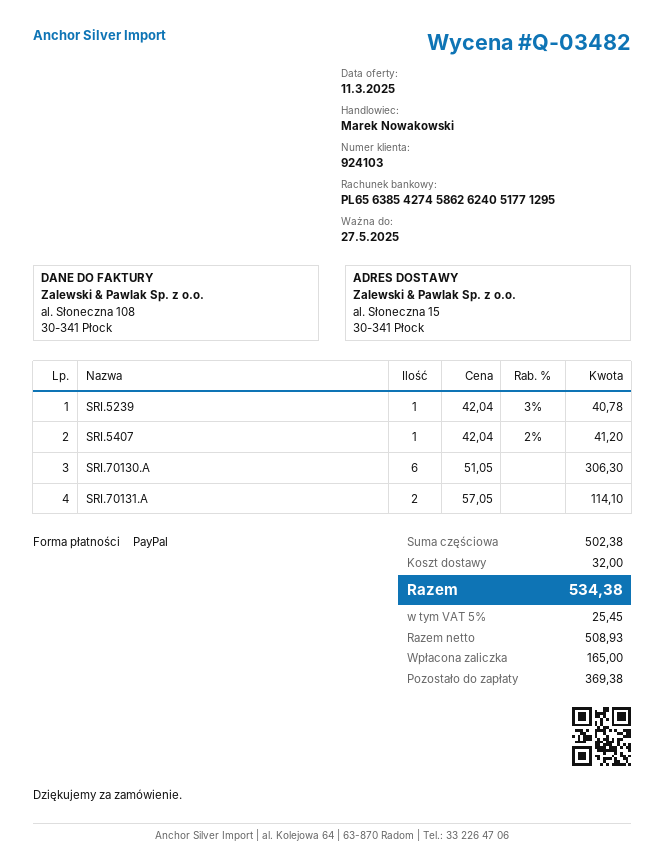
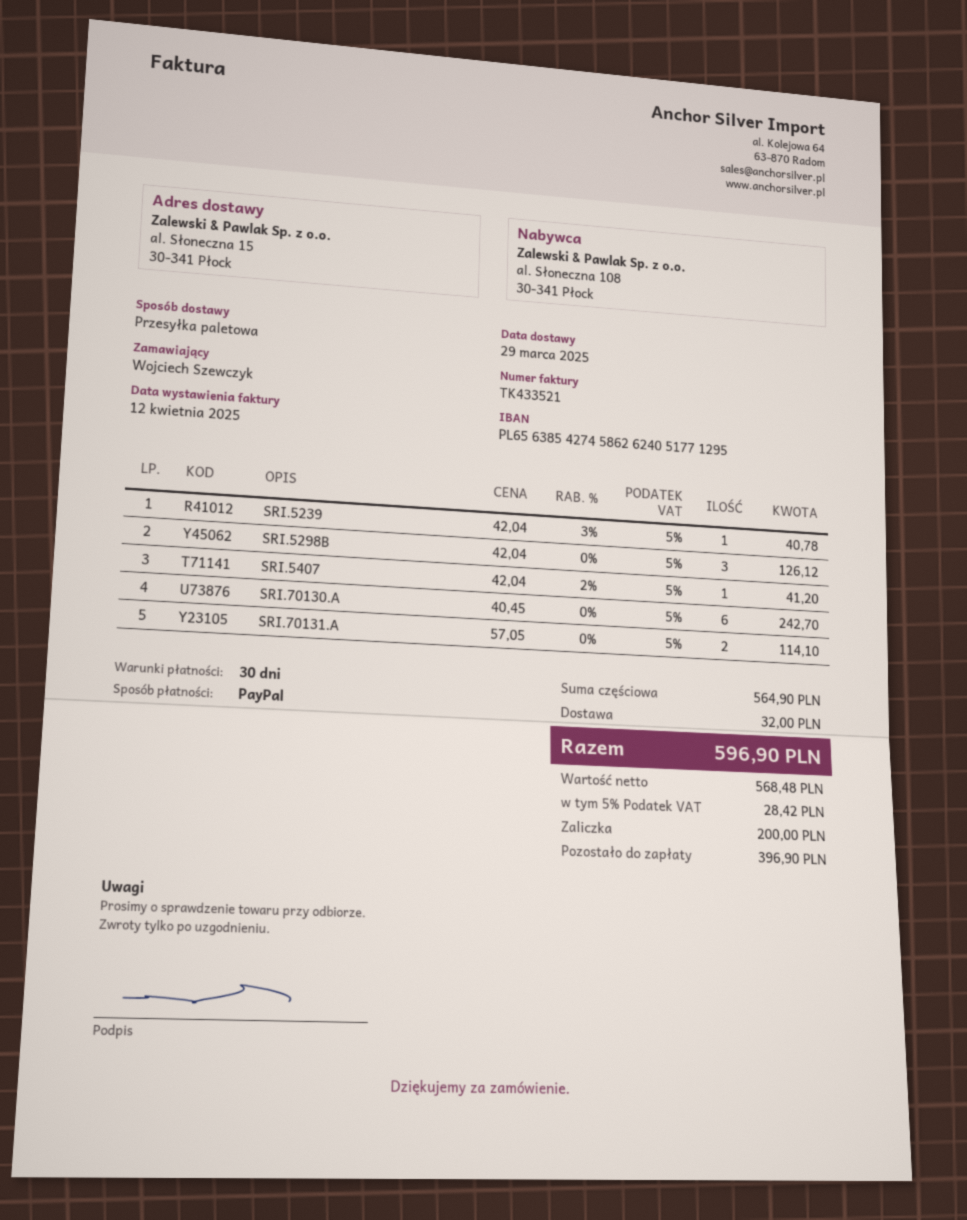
SRI.70130.A: 6 x 51.05 = 306.30 -> 6 x 40.45 = 242.70
SRI.5298B: none -> 3 x 42.04 = 126.12
subtotal: 502.38 -> 564.90
net: 508.93 -> 568.48
tax: 5% = 25.45 -> 5% = 28.42
total: 534.38 -> 596.90
deposit: 165.00 -> 200.00
balance: 369.38 -> 396.90

